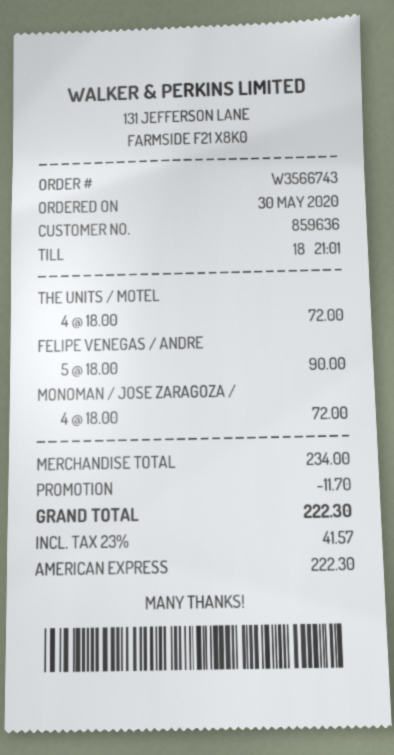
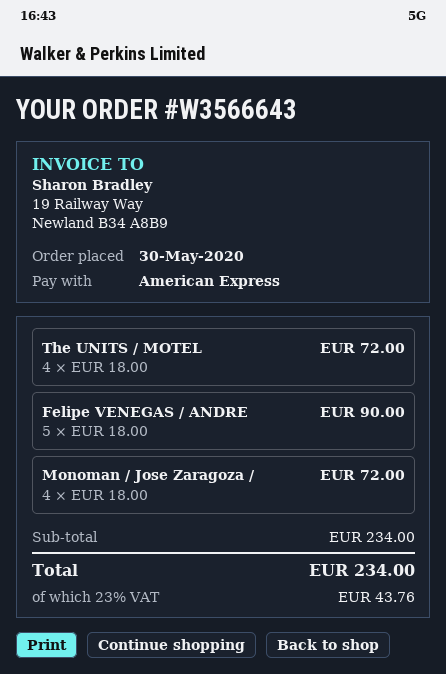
order number: W3566743 -> W3566643
discount: 11.70 -> none
tax: 23% = 41.57 -> 23% = 43.76
total: 222.30 -> 234.00

